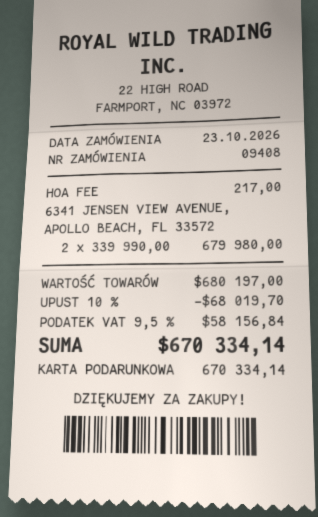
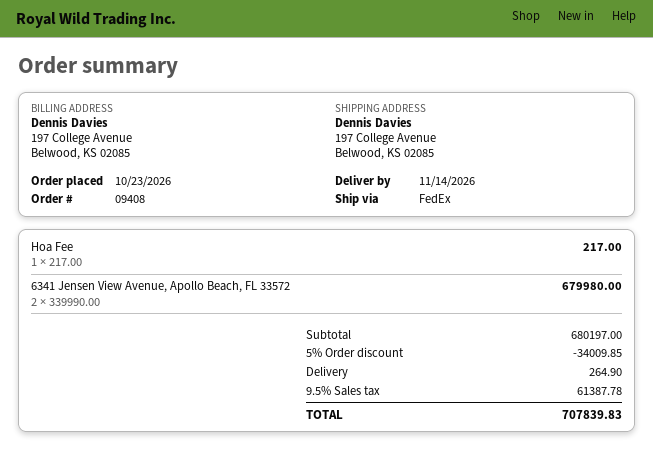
discount: 10% = 68019.70 -> 5% = 34009.85
shipping: none -> 264.90
tax: 9.5% = 58156.84 -> 9.5% = 61387.78
total: 670334.14 -> 707839.83

